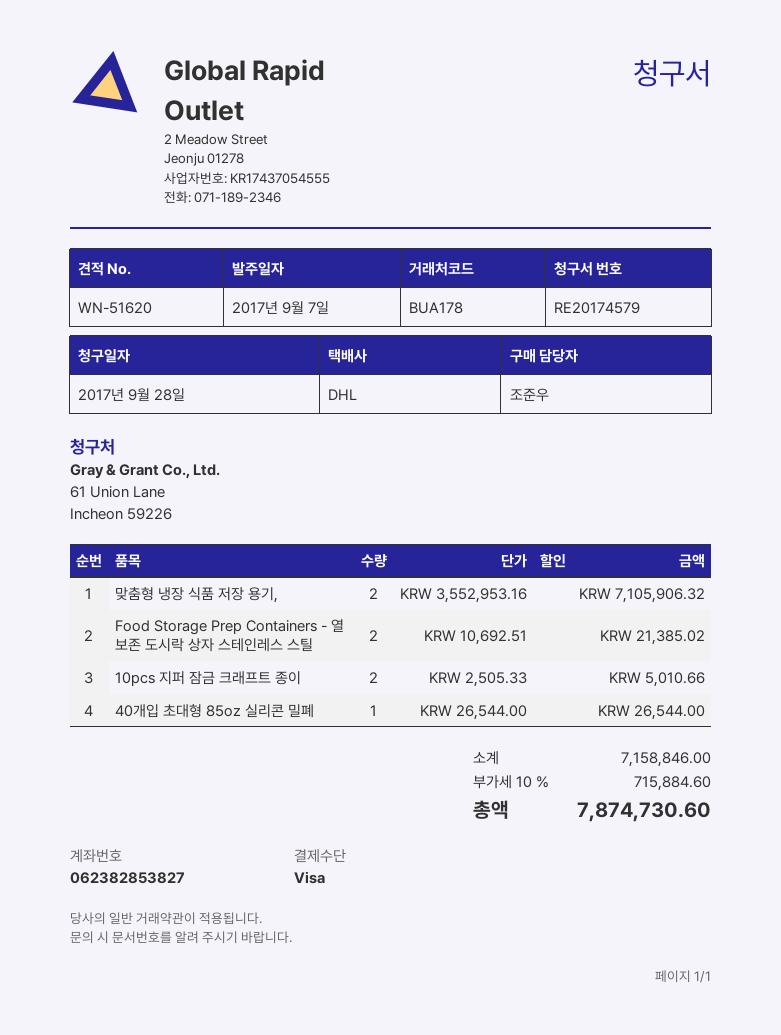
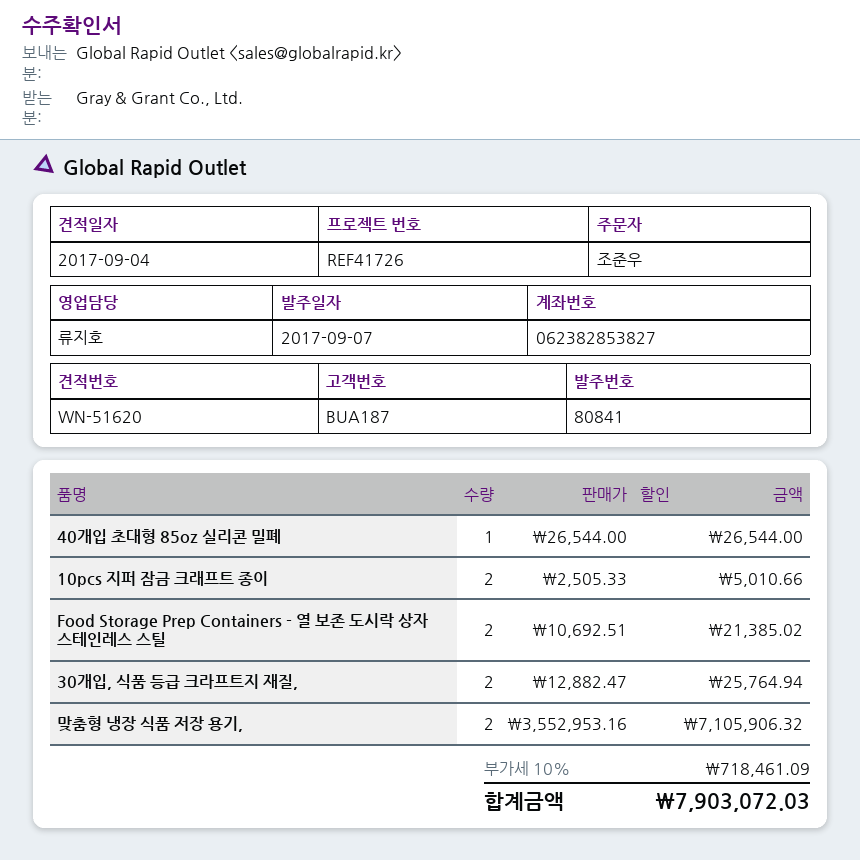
customer number: BUA178 -> BUA187
30개입, 식품 등급 크라프트지 재질,: none -> 2 x 12882.47 = 25764.94
tax: 10% = 715884.60 -> 10% = 718461.09
total: 7874730.60 -> 7903072.03

